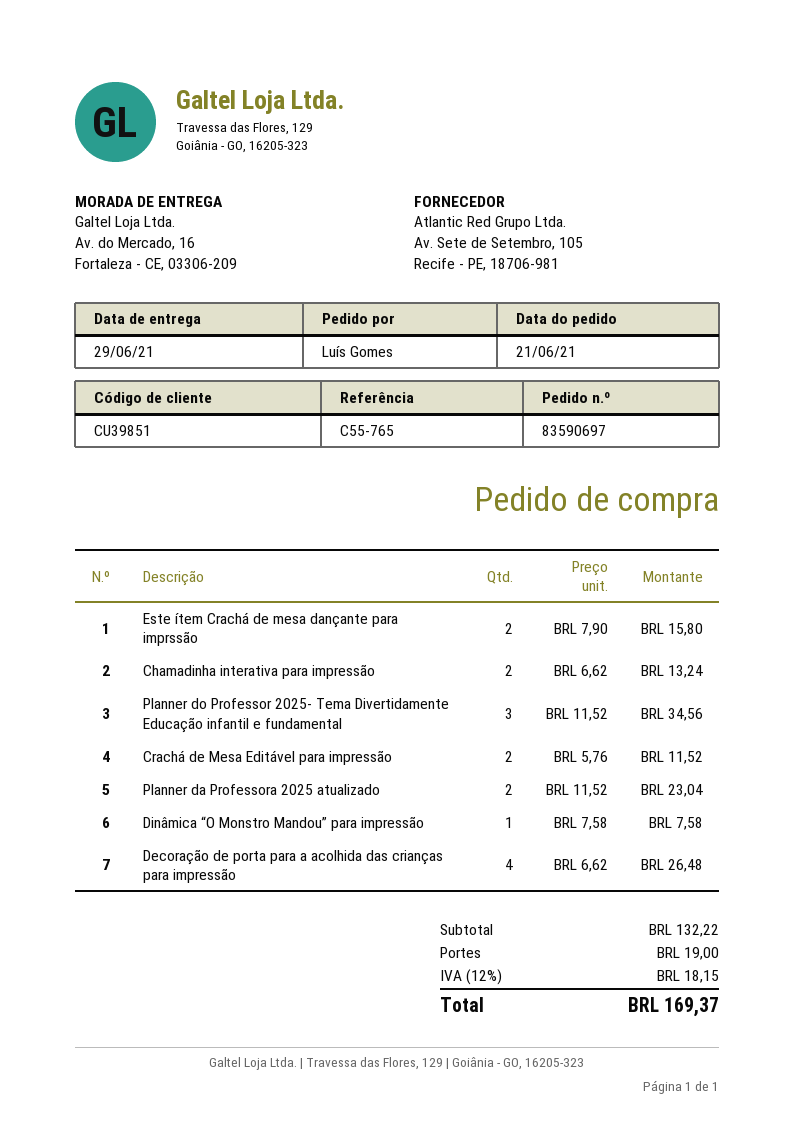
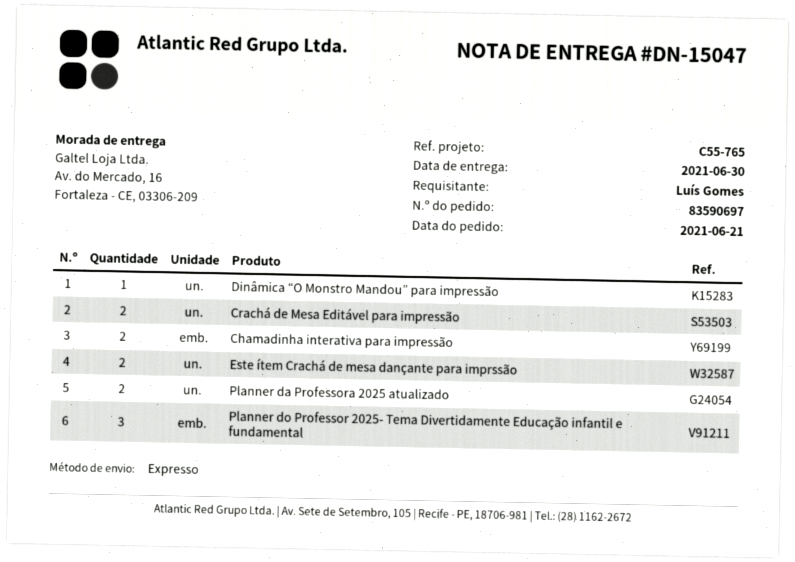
delivery date: 2021-06-29 -> 2021-06-30
Decoração de porta para a acolhida das crianças para impressão: 4 -> none

